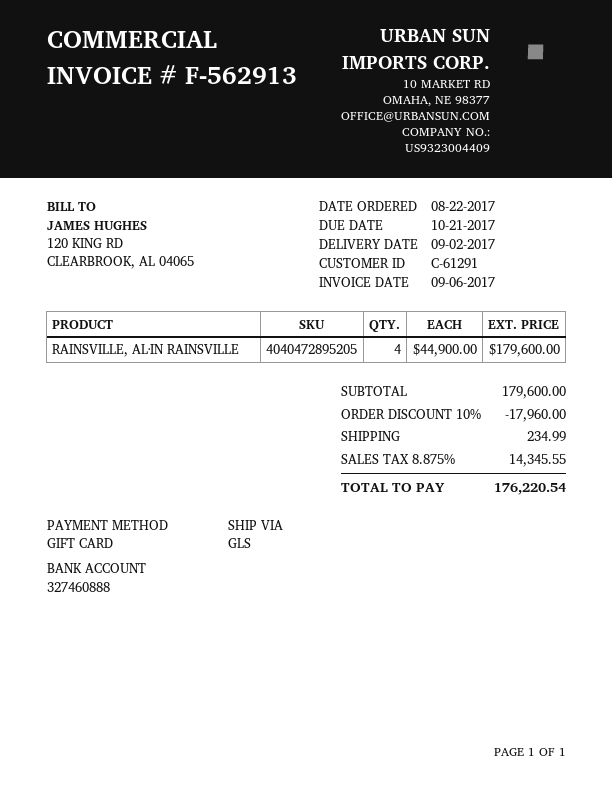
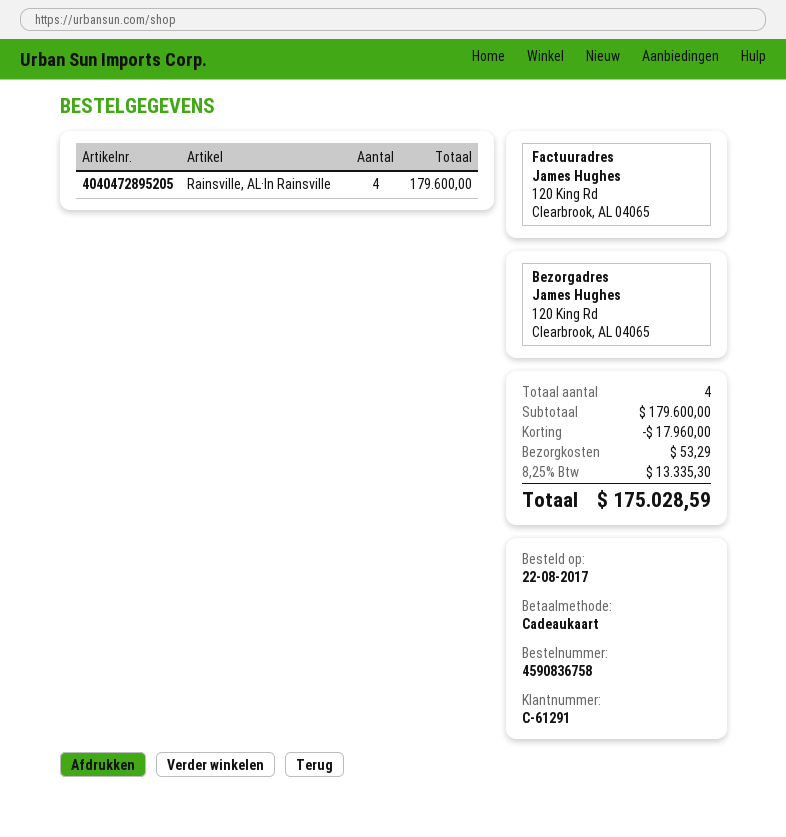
shipping: 234.99 -> 53.29
tax: 8.875% = 14345.55 -> 8.25% = 13335.30
total: 176220.54 -> 175028.59

